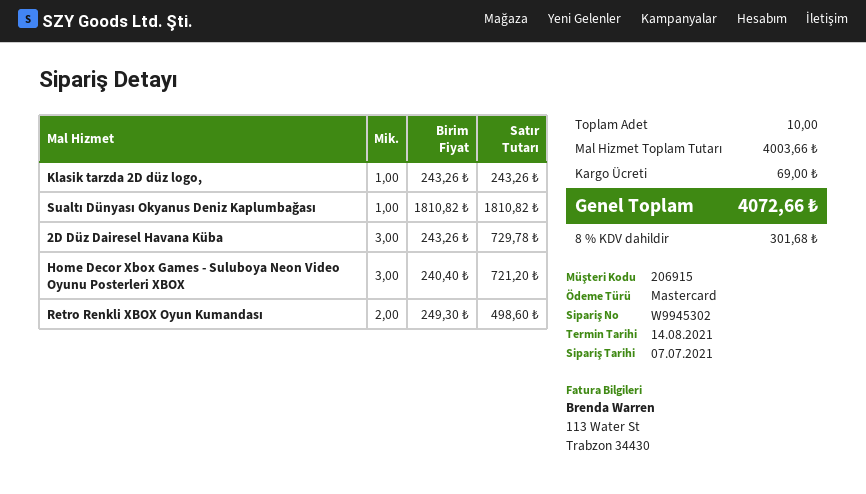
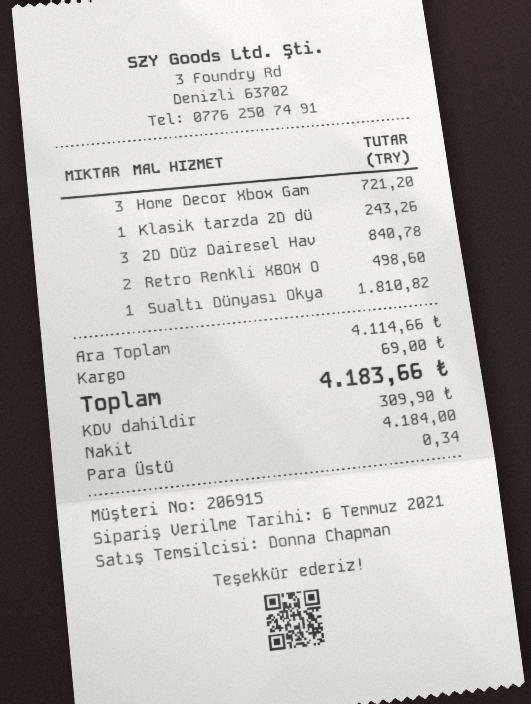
order date: 2021-07-07 -> 2021-07-06
payment method: Mastercard -> cash
2D Düz Dairesel Havana Küba: 3 for 729.78 -> 3 for 840.78
subtotal: 4003.66 -> 4114.66
tax: 301.68 -> 309.90
total: 4072.66 -> 4183.66

